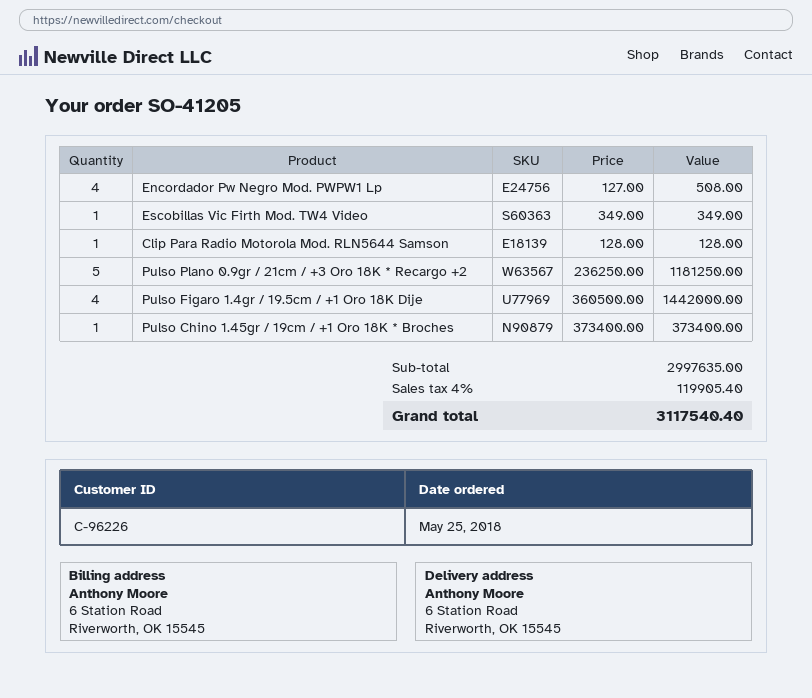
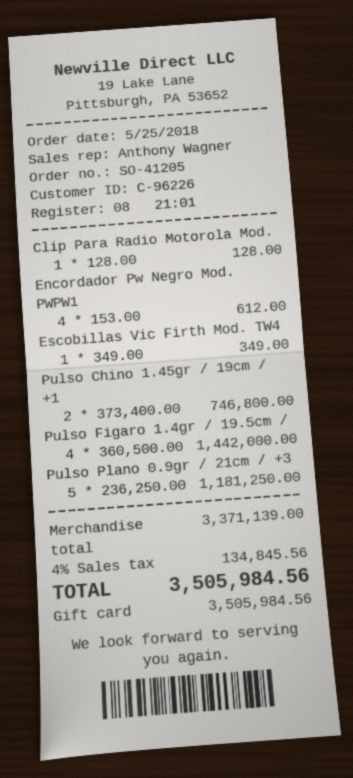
Encordador Pw Negro Mod. PWPW1 Lp: 4 x 127.00 = 508.00 -> 4 x 153.00 = 612.00
Pulso Chino 1.45gr / 19cm / +1 Oro 18K * Broches: 1 x 373400.00 = 373400.00 -> 2 x 373400.00 = 746800.00
subtotal: 2997635.00 -> 3371139.00
tax: 4% = 119905.40 -> 4% = 134845.56
total: 3117540.40 -> 3505984.56

